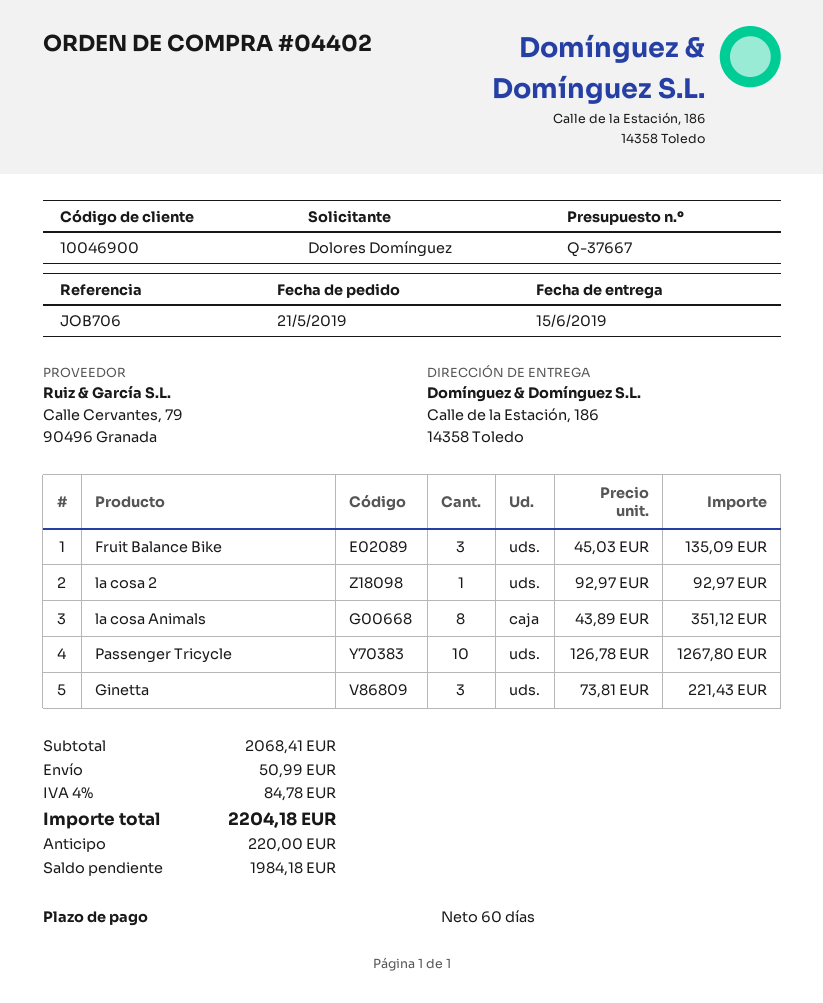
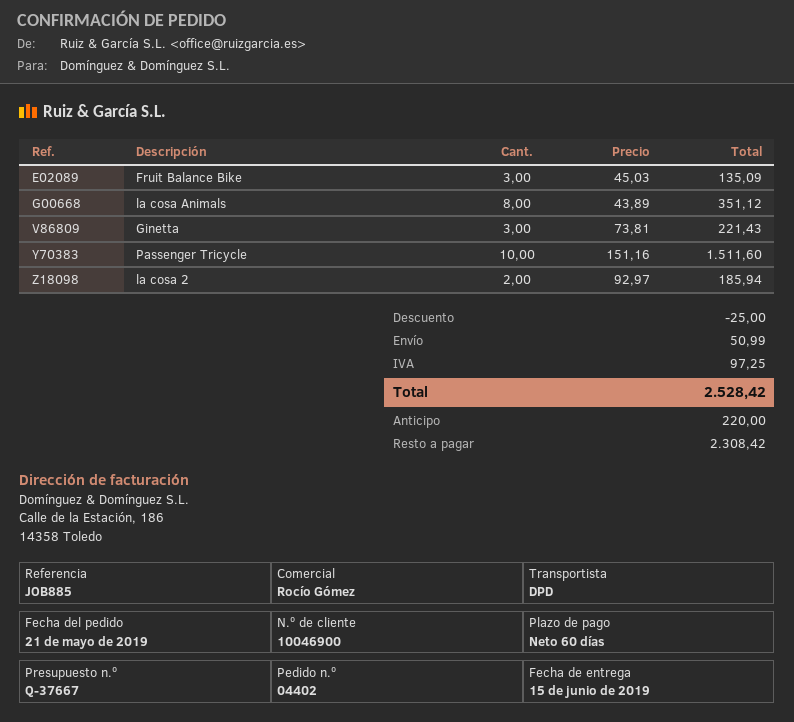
reference: JOB706 -> JOB885
la cosa 2: 1 x 92.97 = 92.97 -> 2 x 92.97 = 185.94
Passenger Tricycle: 10 x 126.78 = 1267.80 -> 10 x 151.16 = 1511.60
discount: none -> 25.00
tax: 84.78 -> 97.25
total: 2204.18 -> 2528.42
balance: 1984.18 -> 2308.42

